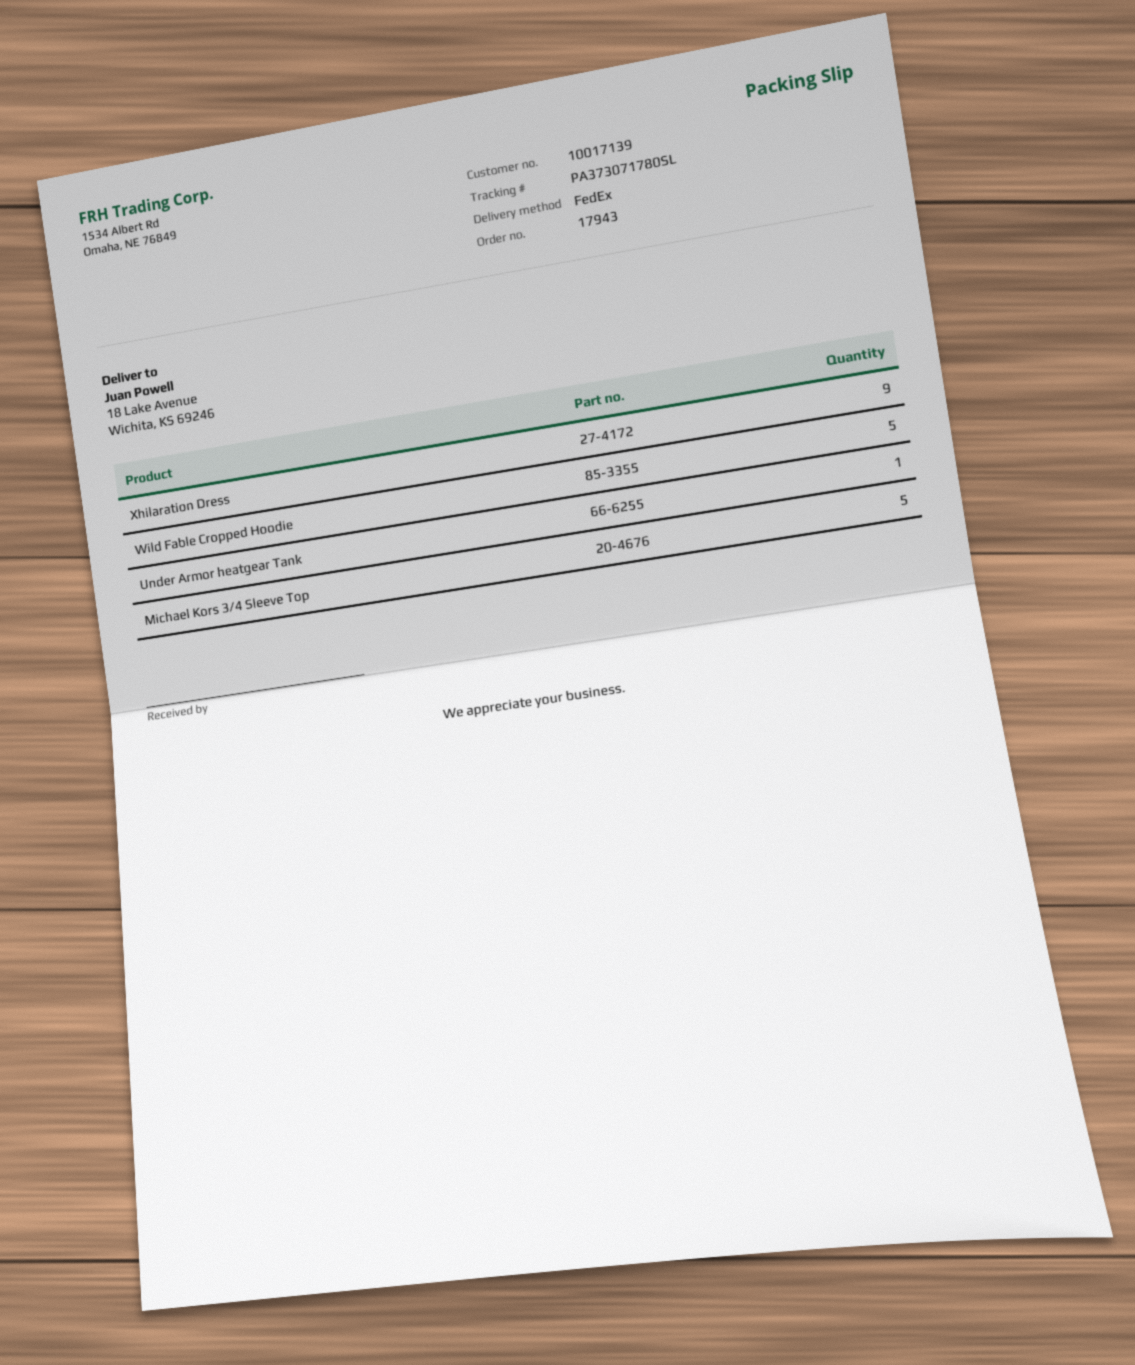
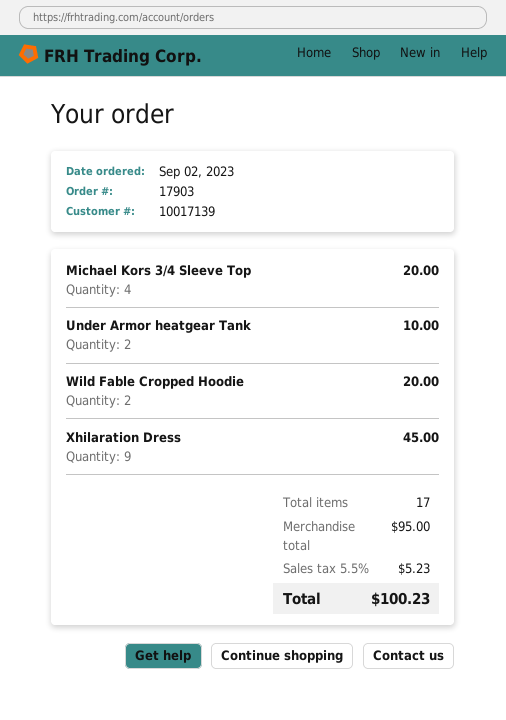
order number: 17943 -> 17903
Wild Fable Cropped Hoodie: 5 -> 2
Under Armor heatgear Tank: 1 -> 2
Michael Kors 3/4 Sleeve Top: 5 -> 4

